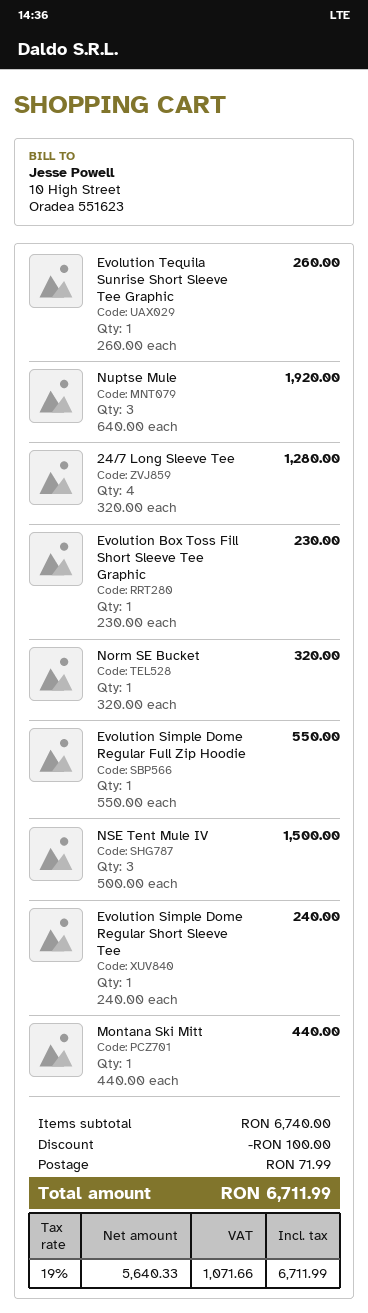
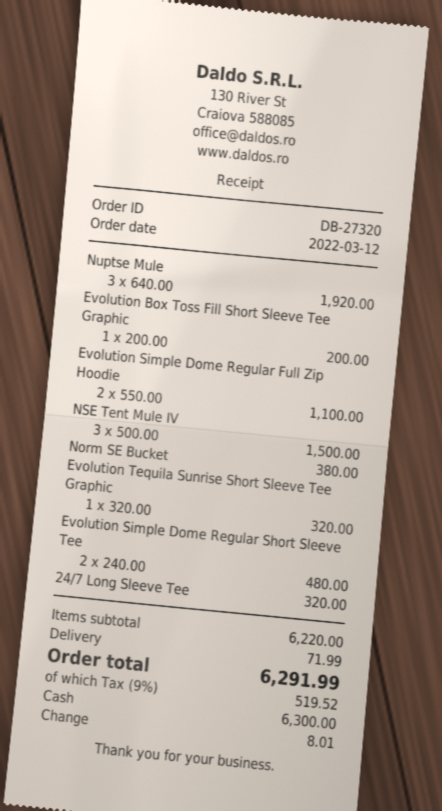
Evolution Tequila Sunrise Short Sleeve Tee Graphic: 1 x 260.00 = 260.00 -> 1 x 320.00 = 320.00
24/7 Long Sleeve Tee: 4 x 320.00 = 1280.00 -> 1 x 320.00 = 320.00
Evolution Box Toss Fill Short Sleeve Tee Graphic: 1 x 230.00 = 230.00 -> 1 x 200.00 = 200.00
Norm SE Bucket: 1 x 320.00 = 320.00 -> 1 x 380.00 = 380.00
Evolution Simple Dome Regular Full Zip Hoodie: 1 x 550.00 = 550.00 -> 2 x 550.00 = 1100.00
Evolution Simple Dome Regular Short Sleeve Tee: 1 x 240.00 = 240.00 -> 2 x 240.00 = 480.00
Montana Ski Mitt: 1 x 440.00 = 440.00 -> none
subtotal: 6740.00 -> 6220.00
discount: 100.00 -> none
tax: 19% = 1071.66 -> 9% = 519.52
total: 6711.99 -> 6291.99

